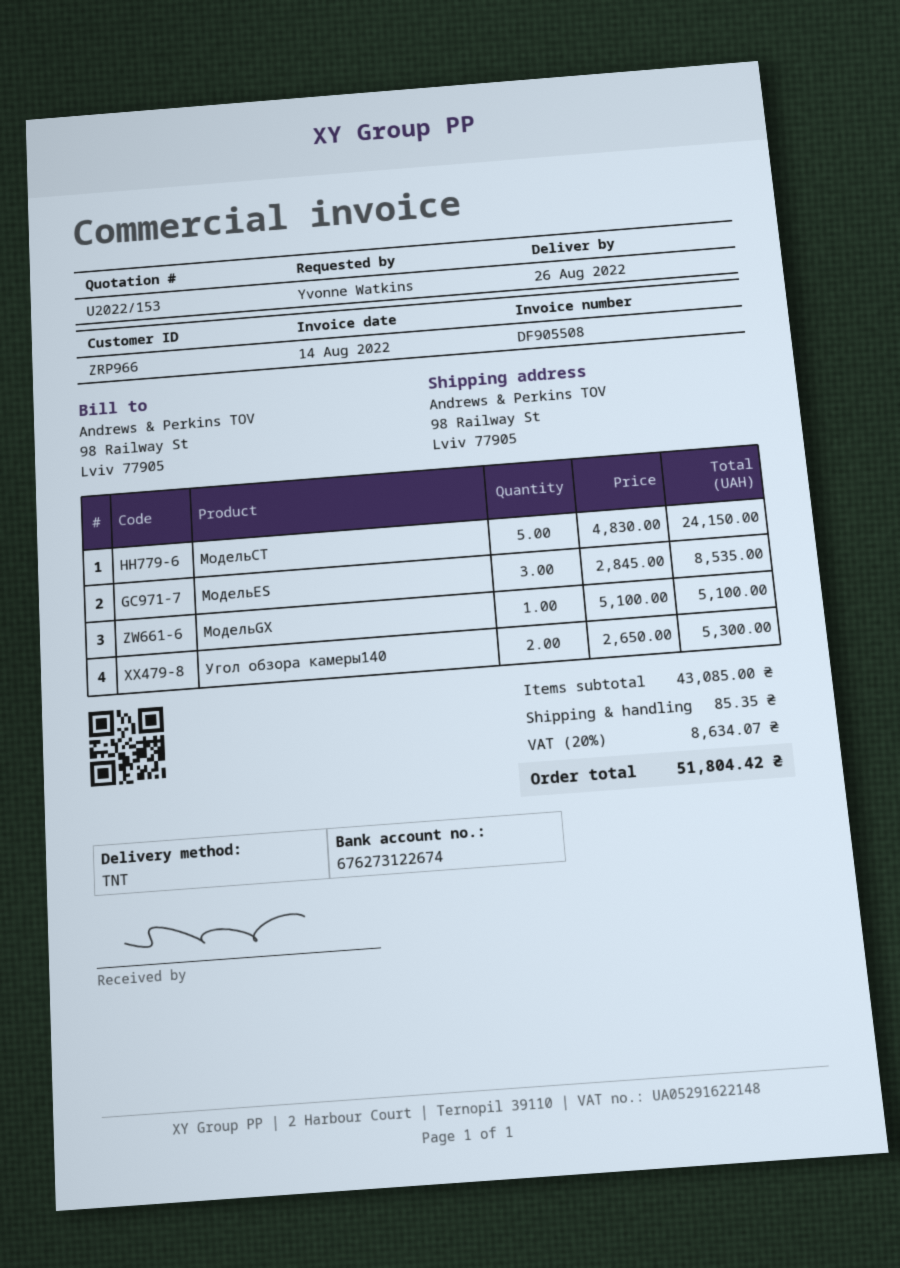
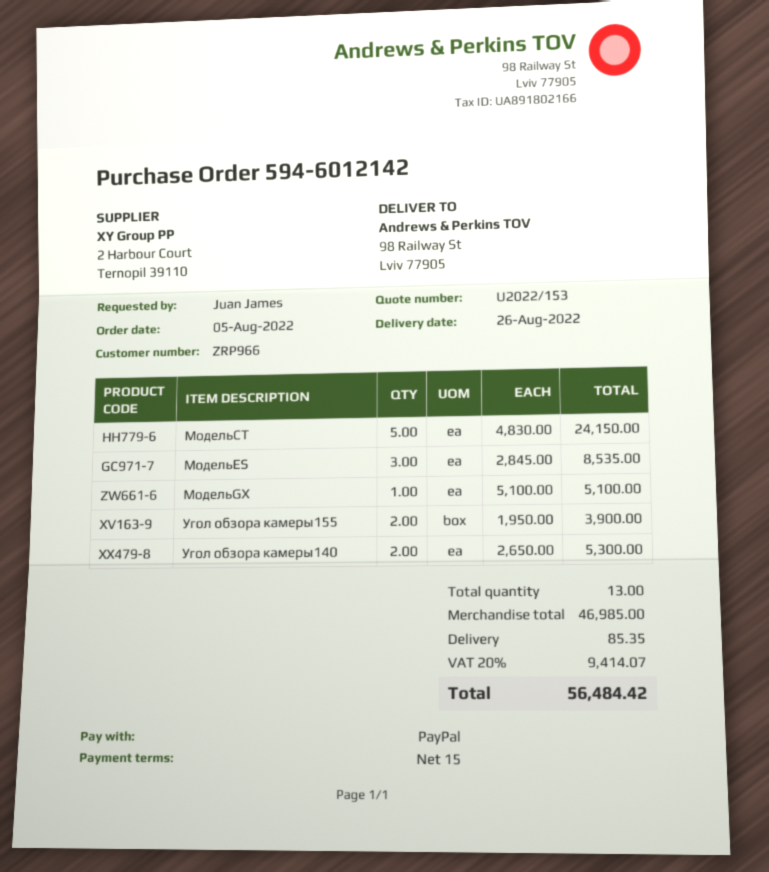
ordered by: Yvonne Watkins -> Juan James
Угол обзора камеры155: none -> 2 x 1950.00 = 3900.00
subtotal: 43085.00 -> 46985.00
tax: 20% = 8634.07 -> 20% = 9414.07
total: 51804.42 -> 56484.42

